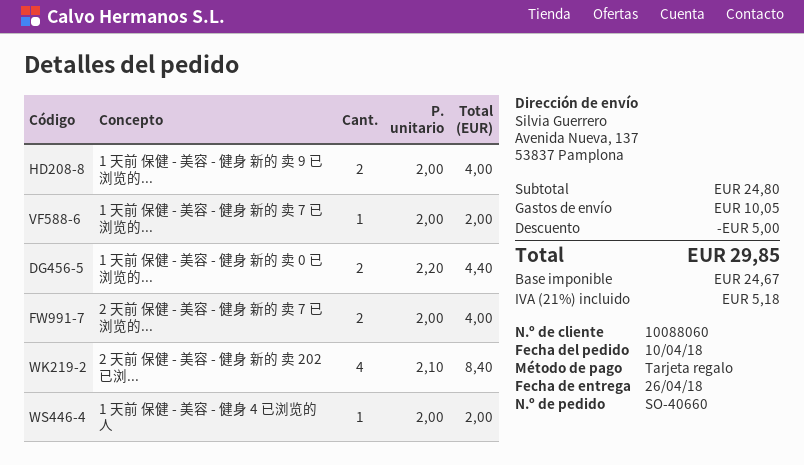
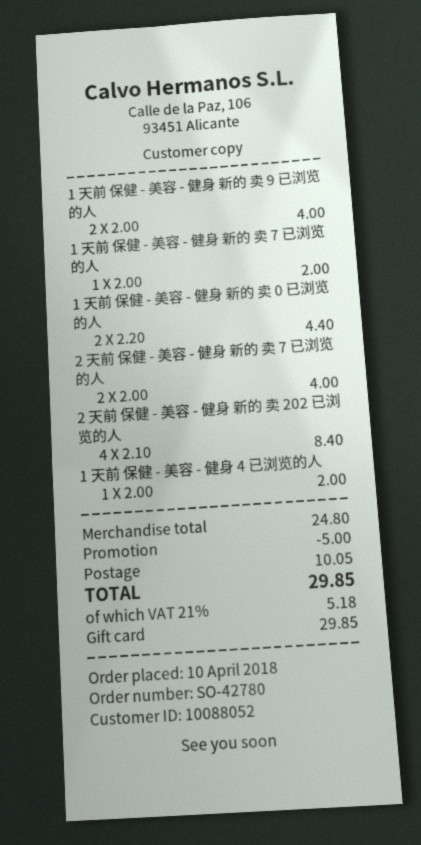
order number: SO-40660 -> SO-42780
customer number: 10088060 -> 10088052

